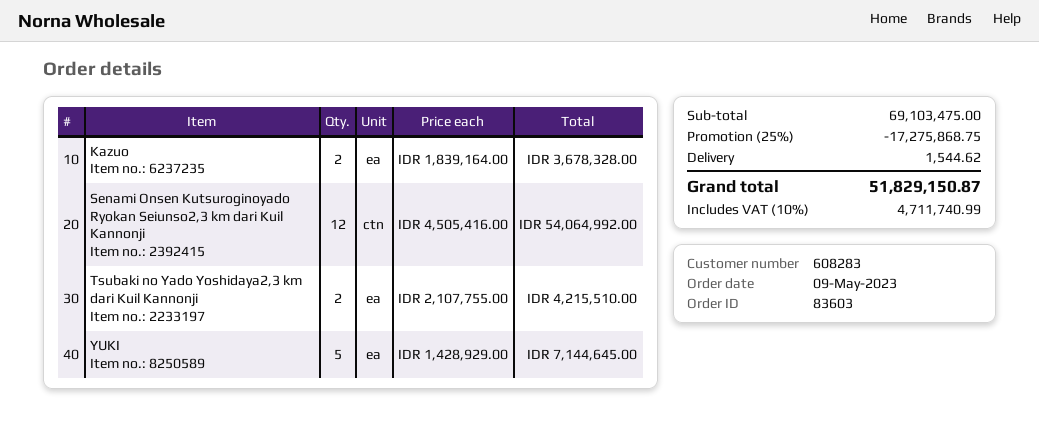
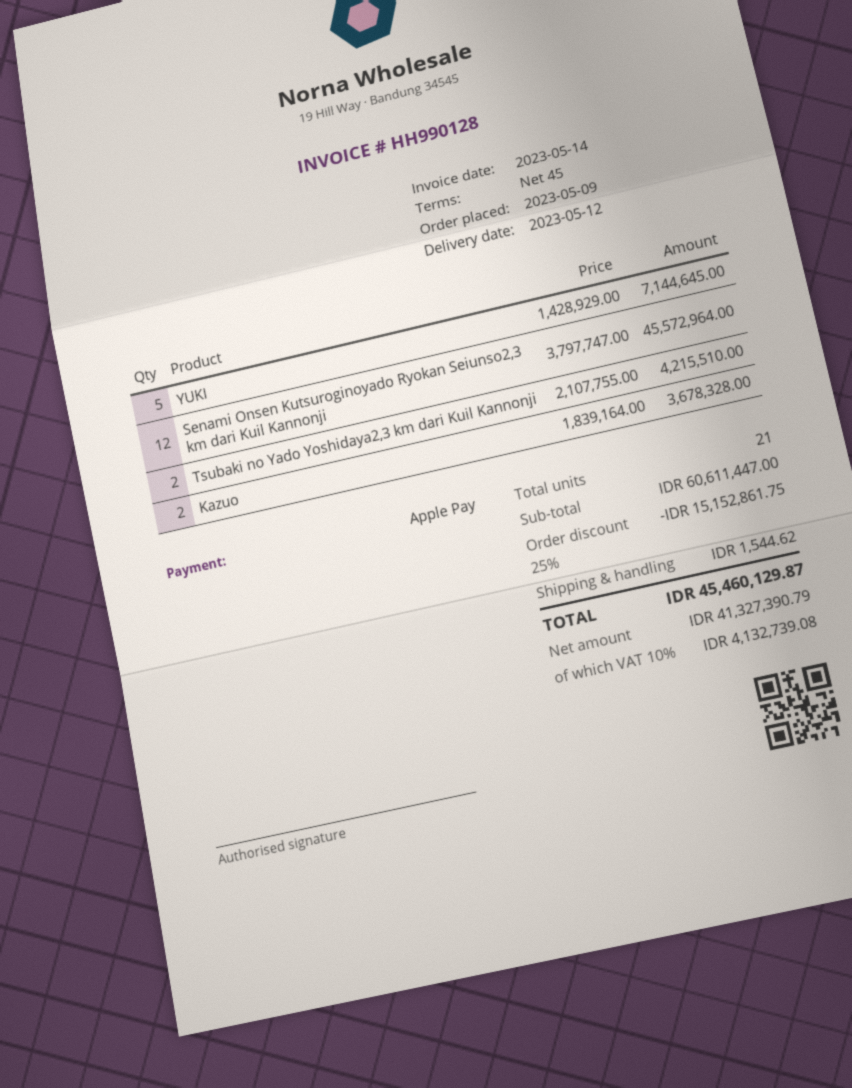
Senami Onsen Kutsuroginoyado Ryokan Seiunso2,3 km dari Kuil Kannonji: 12 x 4505416.00 = 54064992.00 -> 12 x 3797747.00 = 45572964.00
subtotal: 69103475.00 -> 60611447.00
discount: 25% = 17275868.75 -> 25% = 15152861.75
tax: 10% = 4711740.99 -> 10% = 4132739.08
total: 51829150.87 -> 45460129.87

